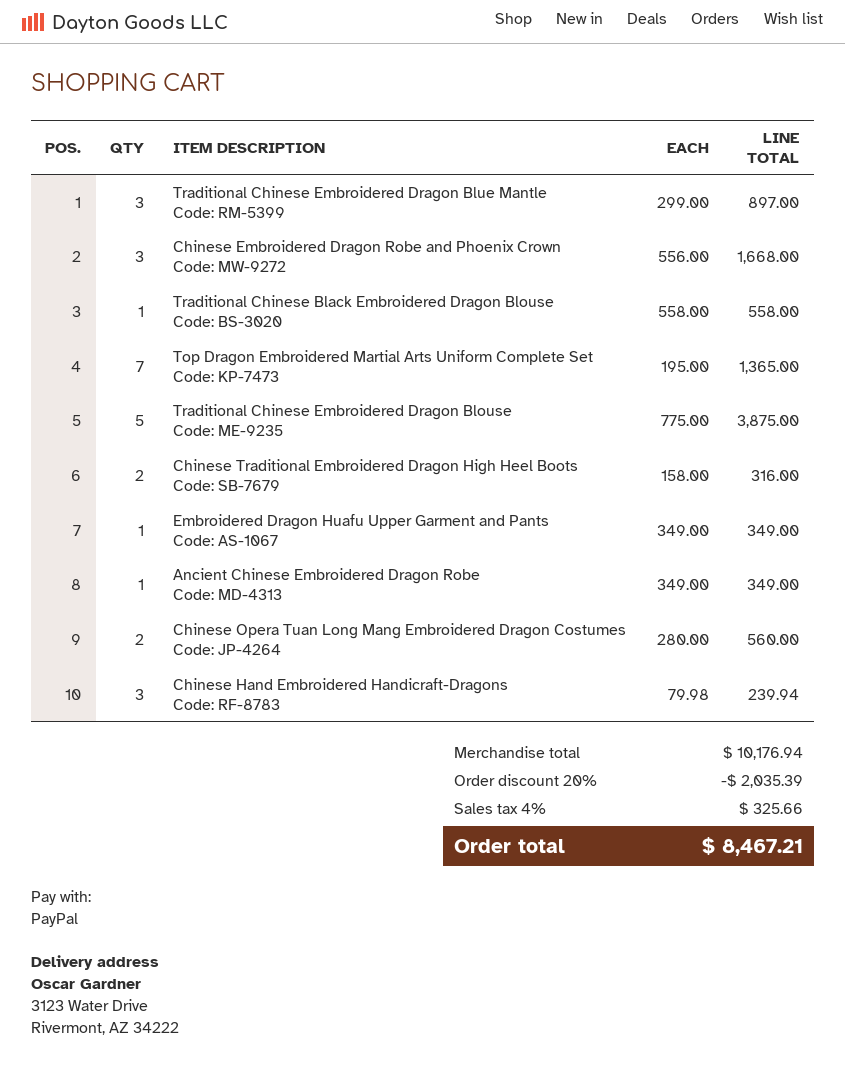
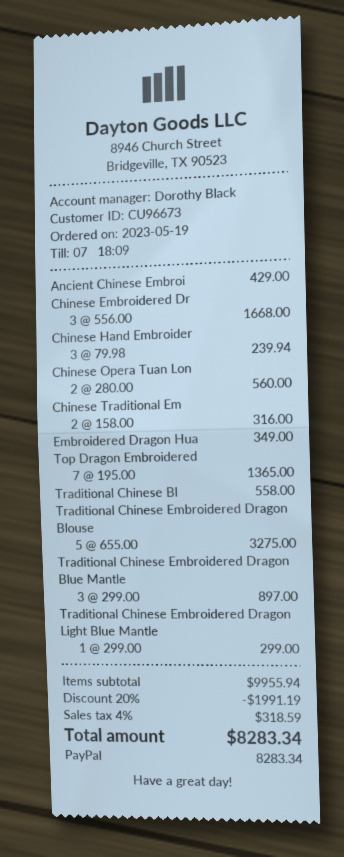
Traditional Chinese Embroidered Dragon Blouse: 5 x 775.00 = 3875.00 -> 5 x 655.00 = 3275.00
Ancient Chinese Embroidered Dragon Robe: 1 x 349.00 = 349.00 -> 1 x 429.00 = 429.00
Traditional Chinese Embroidered Dragon Light Blue Mantle: none -> 1 x 299.00 = 299.00
subtotal: 10176.94 -> 9955.94
discount: 20% = 2035.39 -> 20% = 1991.19
tax: 4% = 325.66 -> 4% = 318.59
total: 8467.21 -> 8283.34

